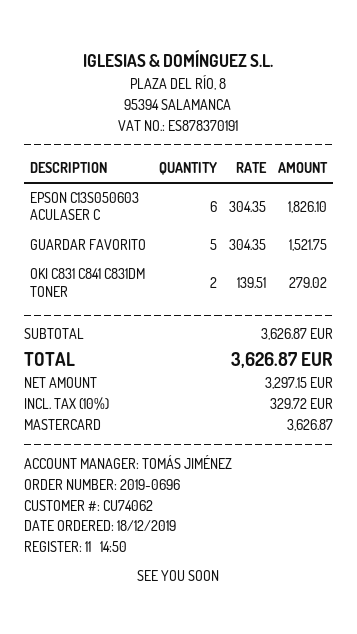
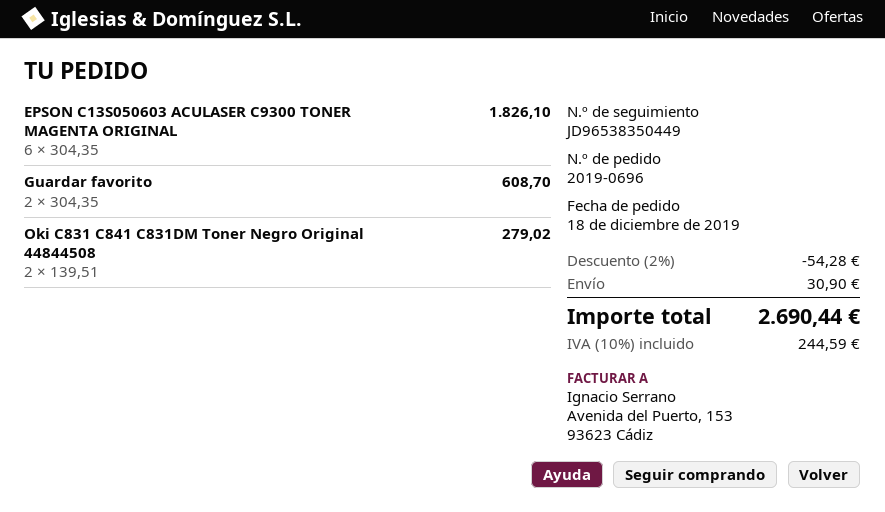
GUARDAR FAVORITO: 5 x 304.35 = 1521.75 -> 2 x 304.35 = 608.70
discount: none -> 2% = 54.28
shipping: none -> 30.90
tax: 10% = 329.72 -> 10% = 244.59
total: 3626.87 -> 2690.44

